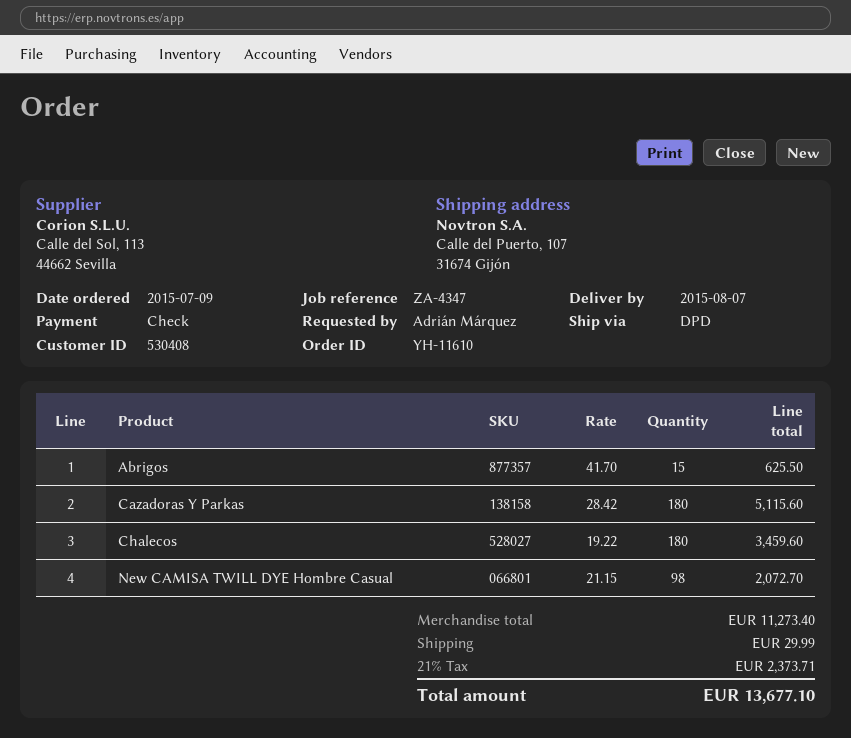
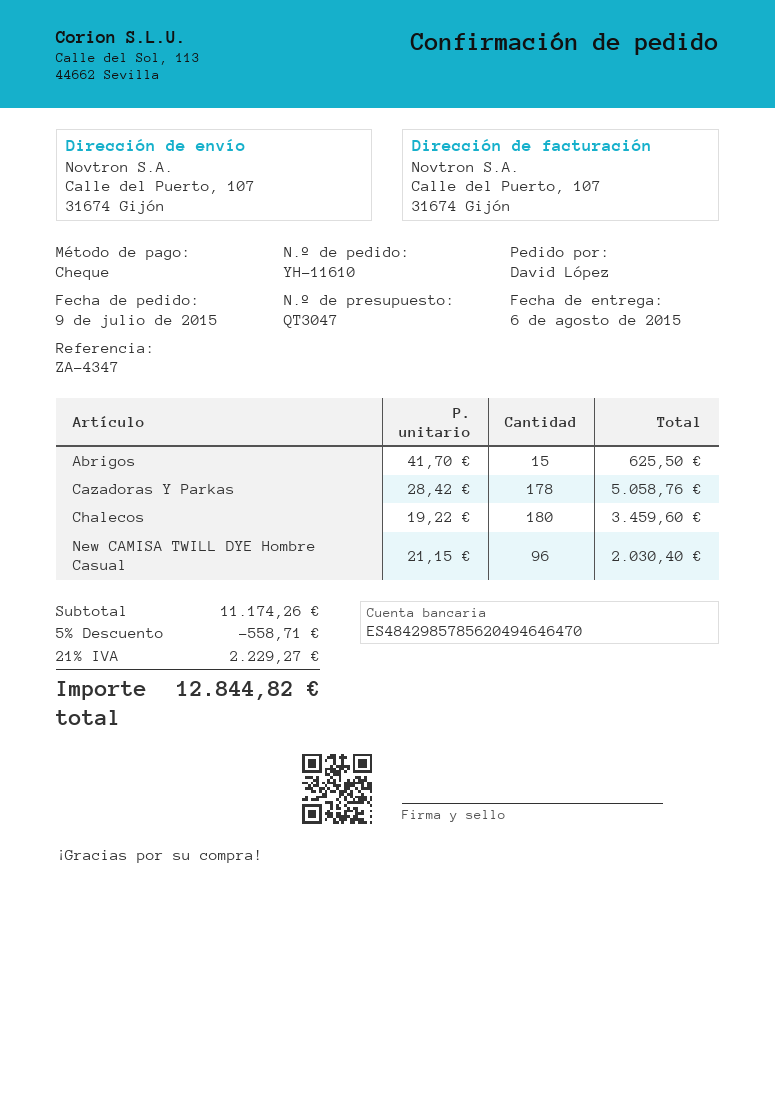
delivery date: 2015-08-07 -> 2015-08-06
ordered by: Adrián Márquez -> David López
Cazadoras Y Parkas: 180 x 28.42 = 5115.60 -> 178 x 28.42 = 5058.76
New CAMISA TWILL DYE Hombre Casual: 98 x 21.15 = 2072.70 -> 96 x 21.15 = 2030.40
subtotal: 11273.40 -> 11174.26
discount: none -> 5% = 558.71
shipping: 29.99 -> none
tax: 21% = 2373.71 -> 21% = 2229.27
total: 13677.10 -> 12844.82

